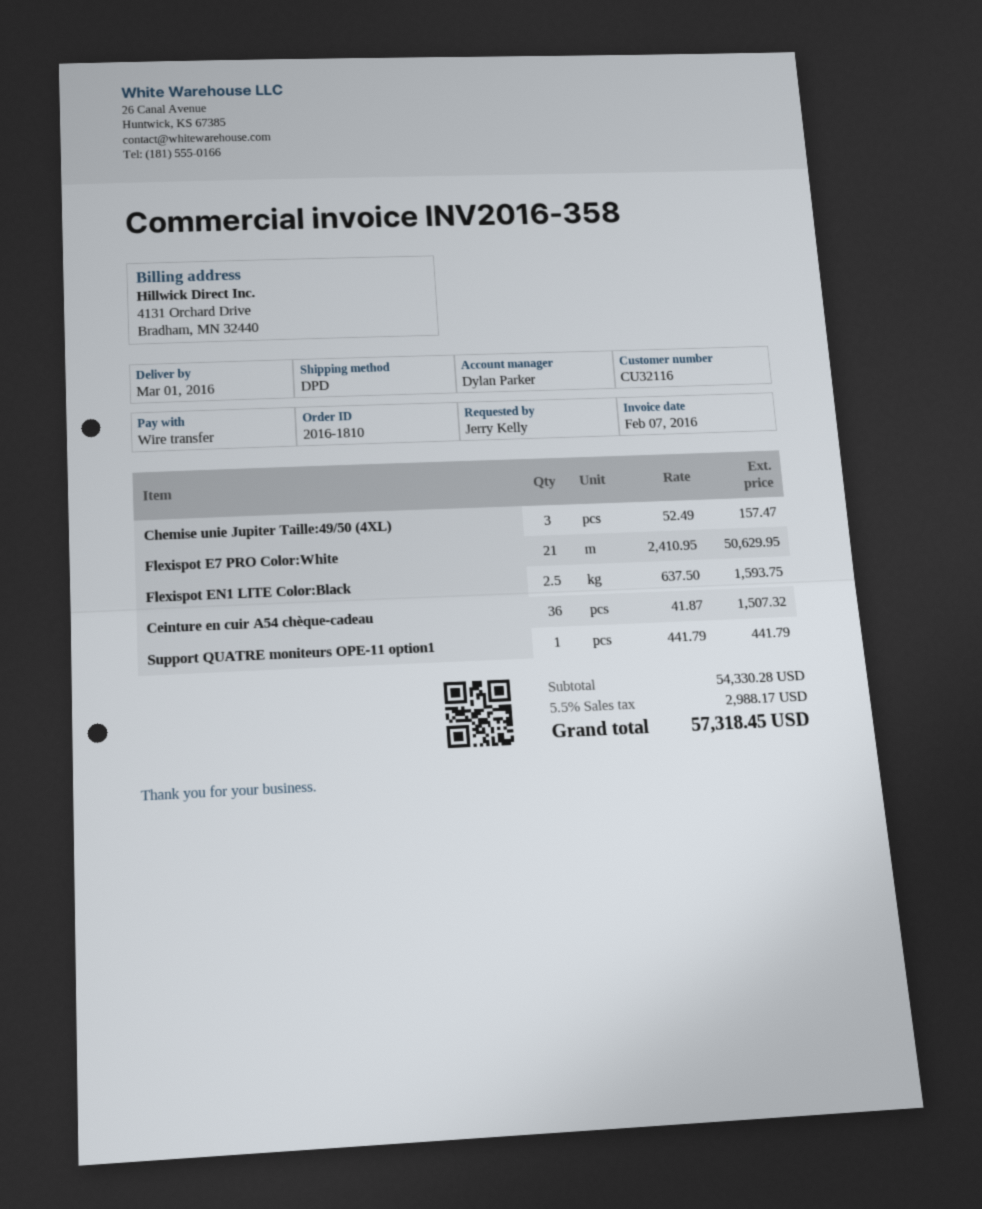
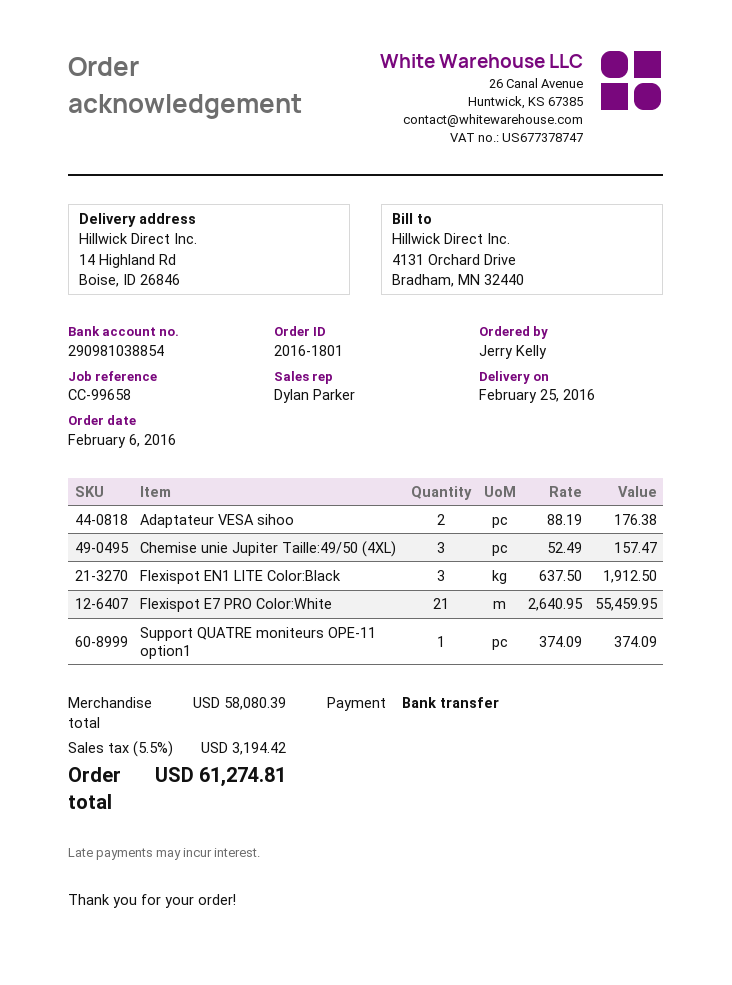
order number: 2016-1810 -> 2016-1801
delivery date: 2016-03-01 -> 2016-02-25
Flexispot E7 PRO Color:White: 21 x 2410.95 = 50629.95 -> 21 x 2640.95 = 55459.95
Flexispot EN1 LITE Color:Black: 2.5 x 637.50 = 1593.75 -> 3 x 637.50 = 1912.50
Ceinture en cuir A54 chèque-cadeau: 36 x 41.87 = 1507.32 -> none
Support QUATRE moniteurs OPE-11 option1: 1 x 441.79 = 441.79 -> 1 x 374.09 = 374.09
Adaptateur VESA sihoo: none -> 2 x 88.19 = 176.38
subtotal: 54330.28 -> 58080.39
tax: 5.5% = 2988.17 -> 5.5% = 3194.42
total: 57318.45 -> 61274.81

